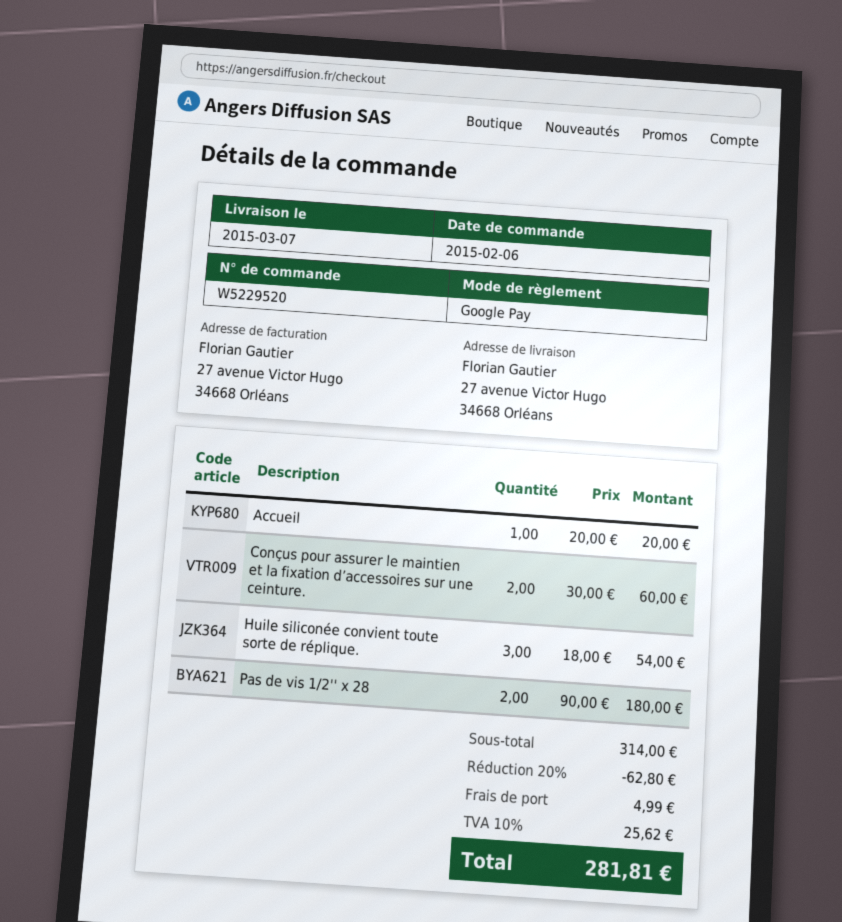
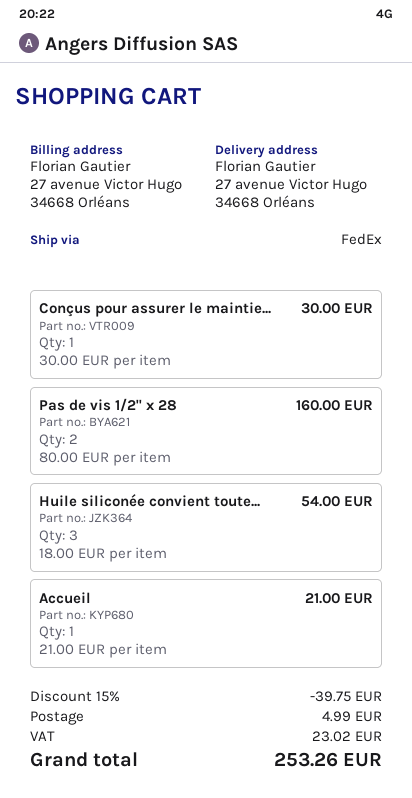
Accueil: 1 x 20.00 = 20.00 -> 1 x 21.00 = 21.00
Conçus pour assurer le maintien et la fixation d’accessoires sur une ceinture.: 2 x 30.00 = 60.00 -> 1 x 30.00 = 30.00
Pas de vis 1/2'' x 28: 2 x 90.00 = 180.00 -> 2 x 80.00 = 160.00
discount: 20% = 62.80 -> 15% = 39.75
tax: 25.62 -> 23.02
total: 281.81 -> 253.26

